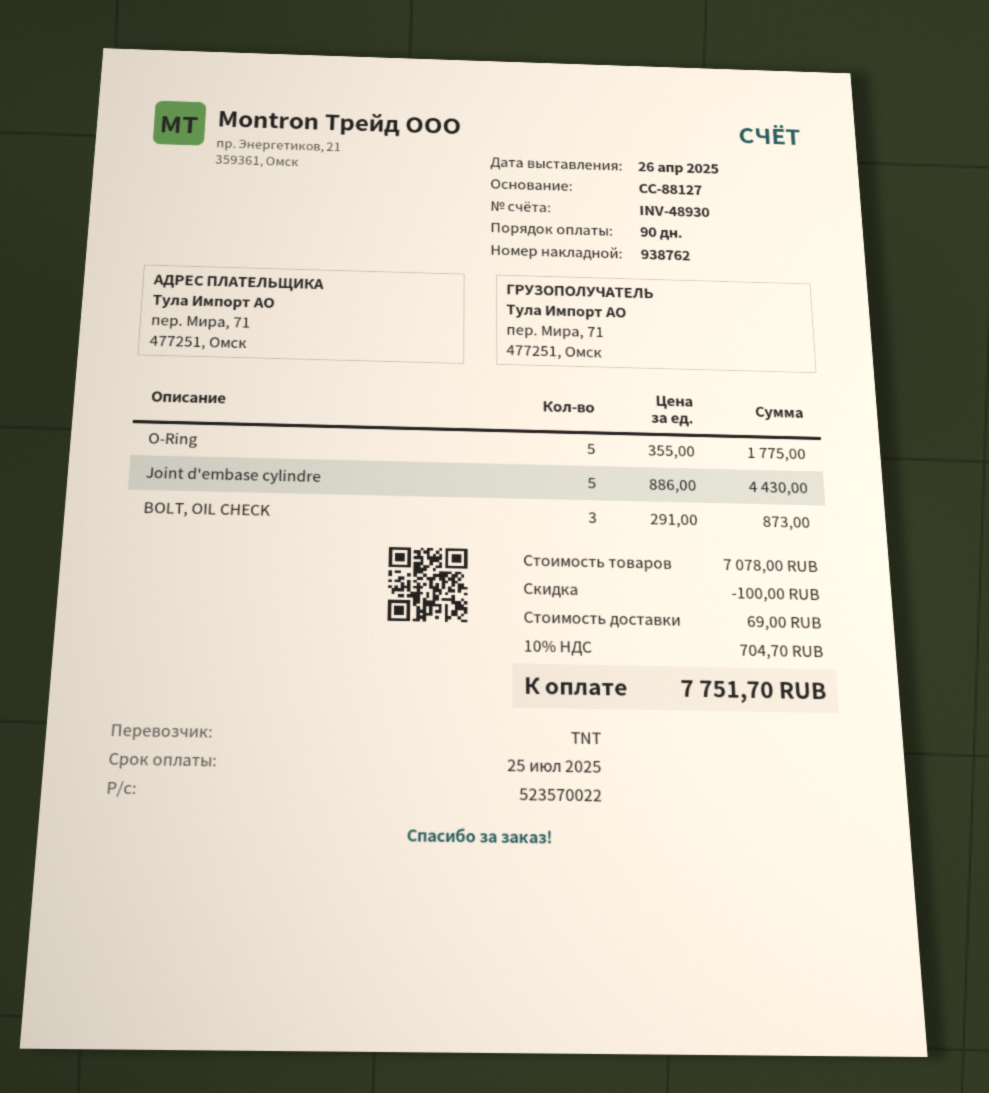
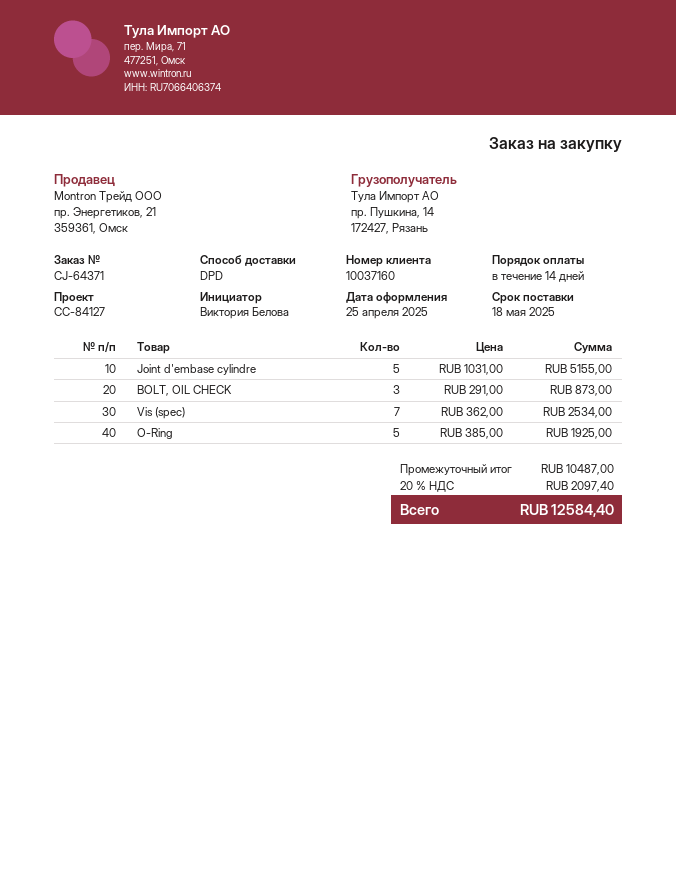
payment terms: 90 days -> 14 days
reference: CC-88127 -> CC-84127
shipping method: TNT -> DPD
ship to: пер. Мира, 71, 477251, Омск -> пр. Пушкина, 14, 172427, Рязань
O-Ring: 5 x 355.00 = 1775.00 -> 5 x 385.00 = 1925.00
Joint d'embase cylindre: 5 x 886.00 = 4430.00 -> 5 x 1031.00 = 5155.00
Vis (spec): none -> 7 x 362.00 = 2534.00
subtotal: 7078.00 -> 10487.00
discount: 100.00 -> none
shipping: 69.00 -> none
tax: 10% = 704.70 -> 20% = 2097.40
total: 7751.70 -> 12584.40

